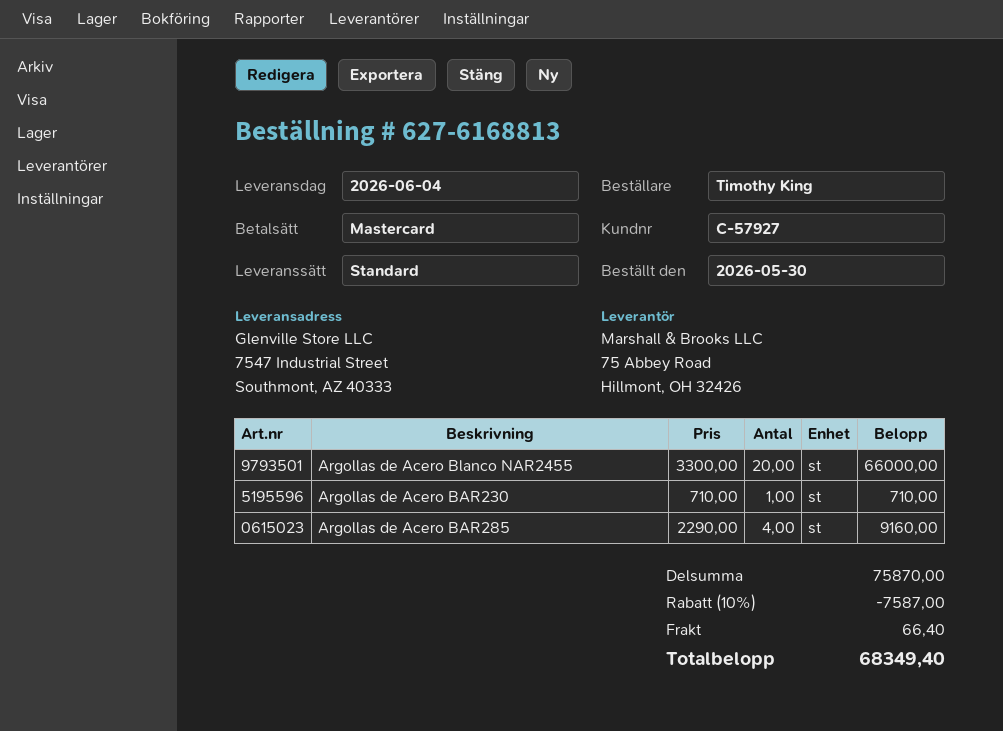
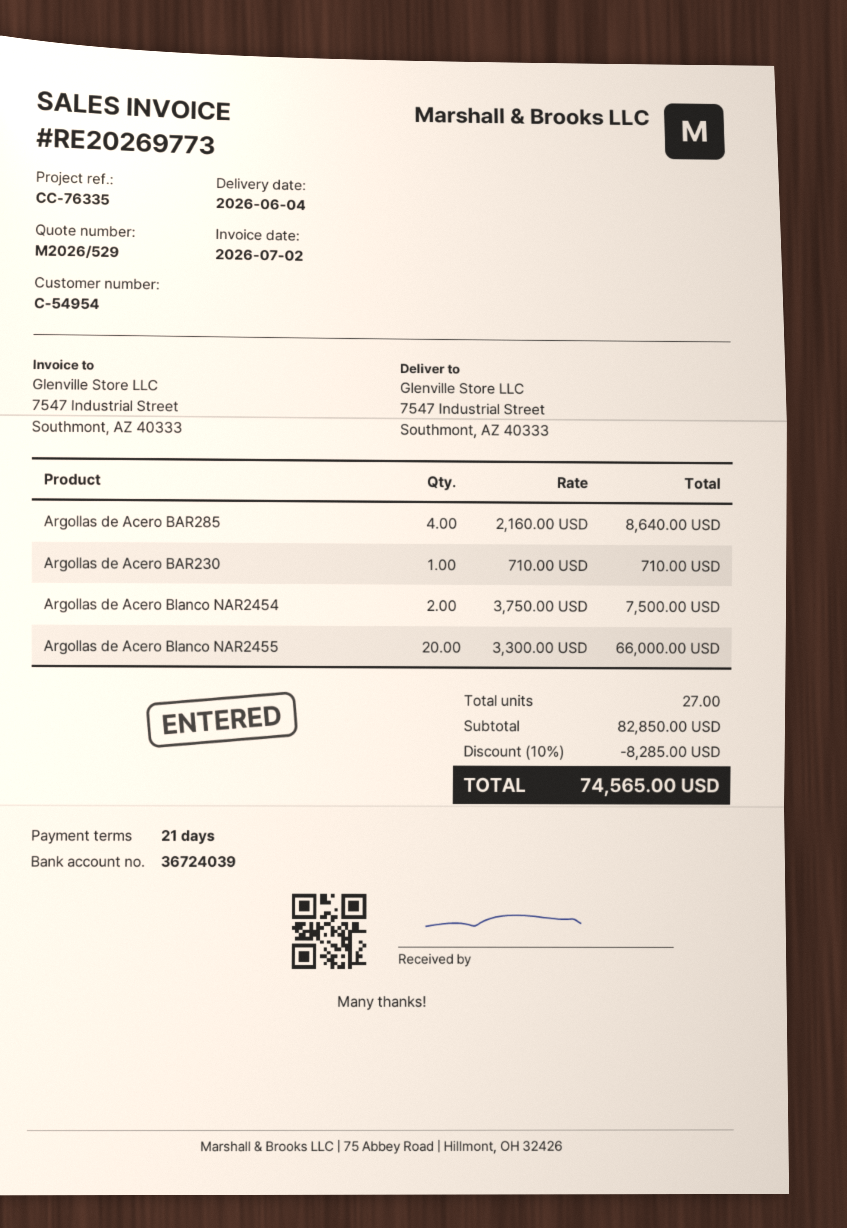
customer number: C-57927 -> C-54954
Argollas de Acero BAR285: 4 x 2290.00 = 9160.00 -> 4 x 2160.00 = 8640.00
Argollas de Acero Blanco NAR2454: none -> 2 x 3750.00 = 7500.00
subtotal: 75870.00 -> 82850.00
discount: 10% = 7587.00 -> 10% = 8285.00
shipping: 66.40 -> none
total: 68349.40 -> 74565.00

